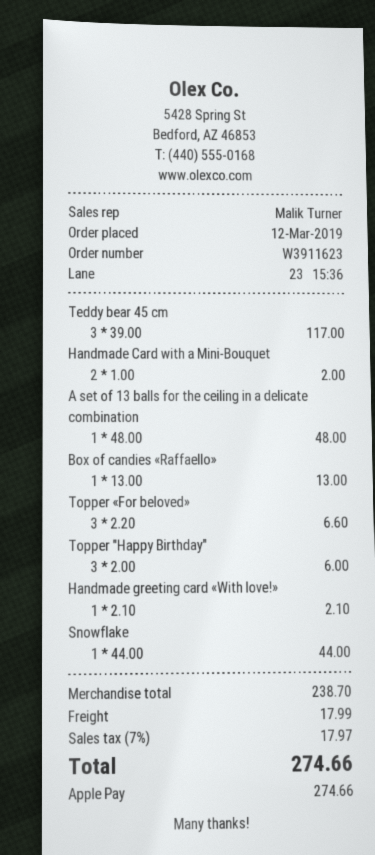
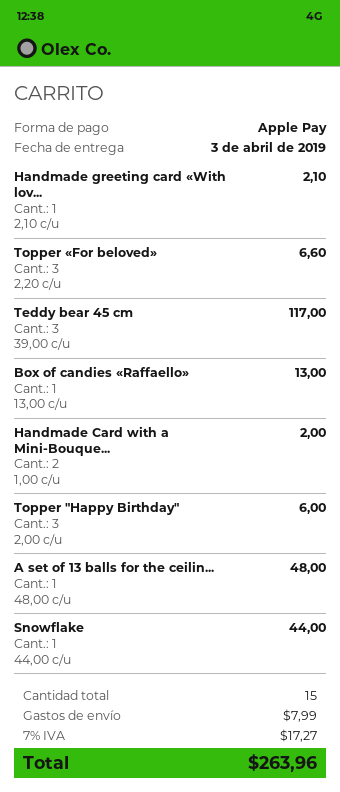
shipping: 17.99 -> 7.99
tax: 7% = 17.97 -> 7% = 17.27
total: 274.66 -> 263.96

